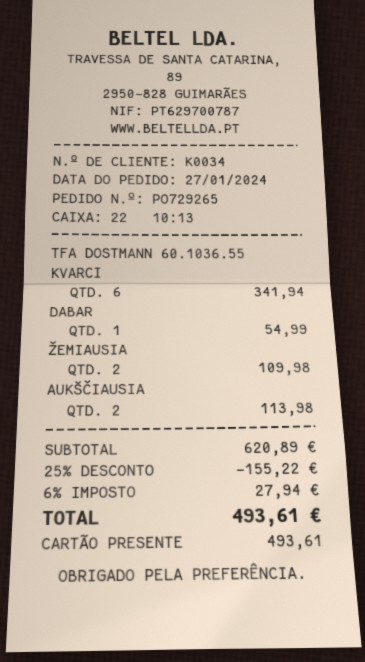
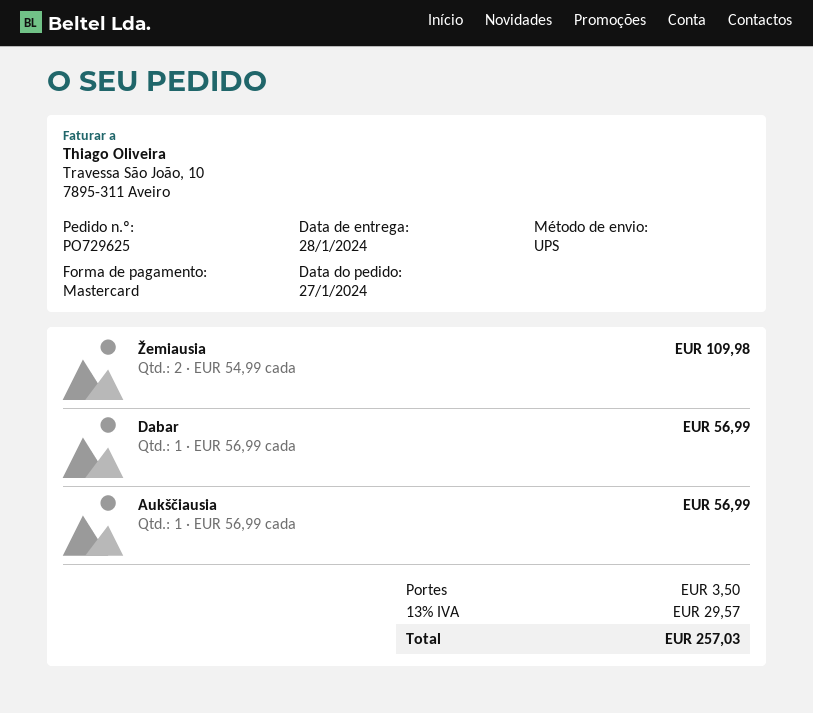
order number: PO729265 -> PO729625
payment method: gift card -> Mastercard
TFA DOSTMANN 60.1036.55 KVARCI: 6 for 341.94 -> none
DABAR: 1 for 54.99 -> 1 for 56.99
AUKŠČIAUSIA: 2 for 113.98 -> 1 for 56.99
discount: 25% = 155.22 -> none
shipping: none -> 3.50
tax: 6% = 27.94 -> 13% = 29.57
total: 493.61 -> 257.03

